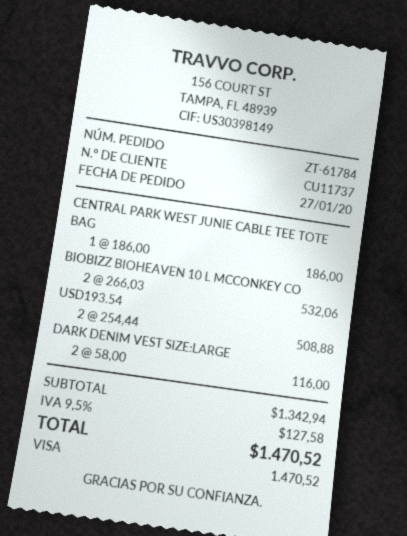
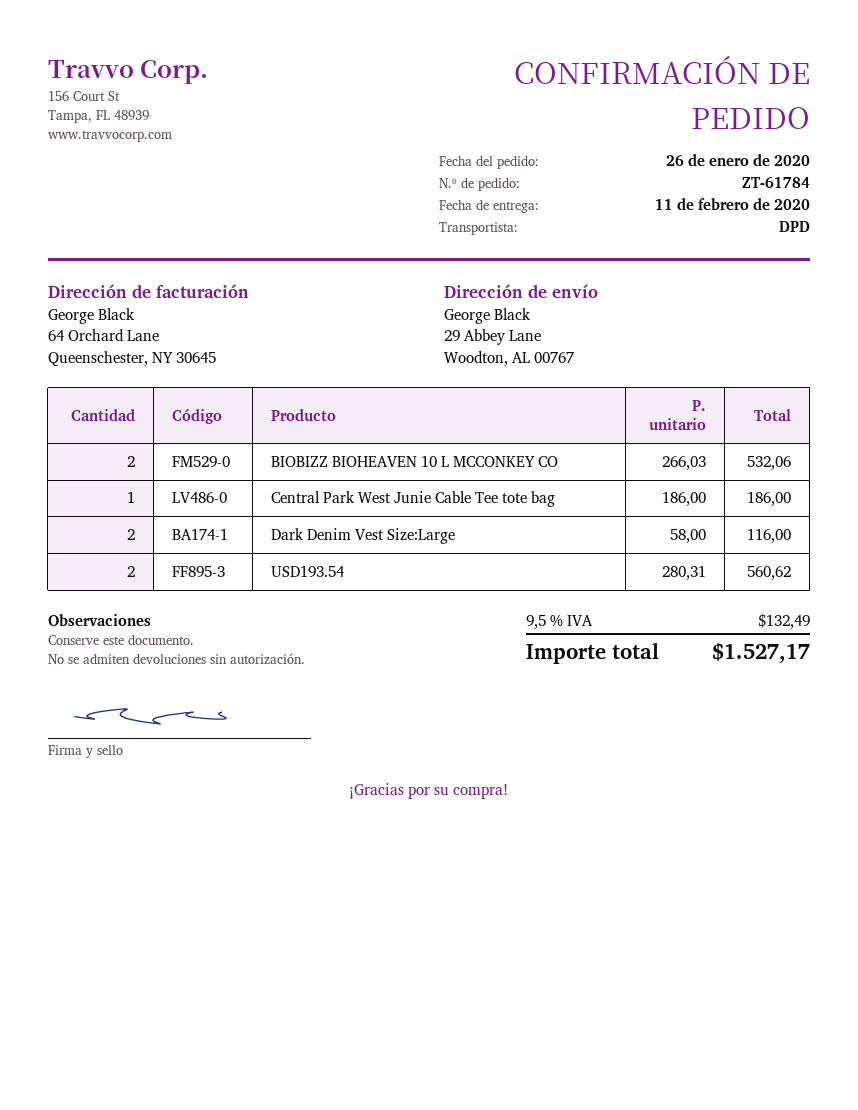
order date: 2020-01-27 -> 2020-01-26
USD193.54: 2 x 254.44 = 508.88 -> 2 x 280.31 = 560.62
tax: 9.5% = 127.58 -> 9.5% = 132.49
total: 1470.52 -> 1527.17

